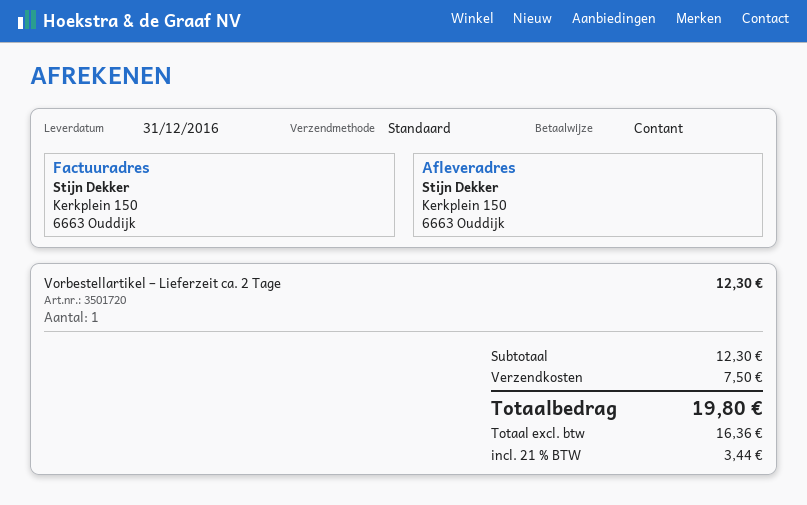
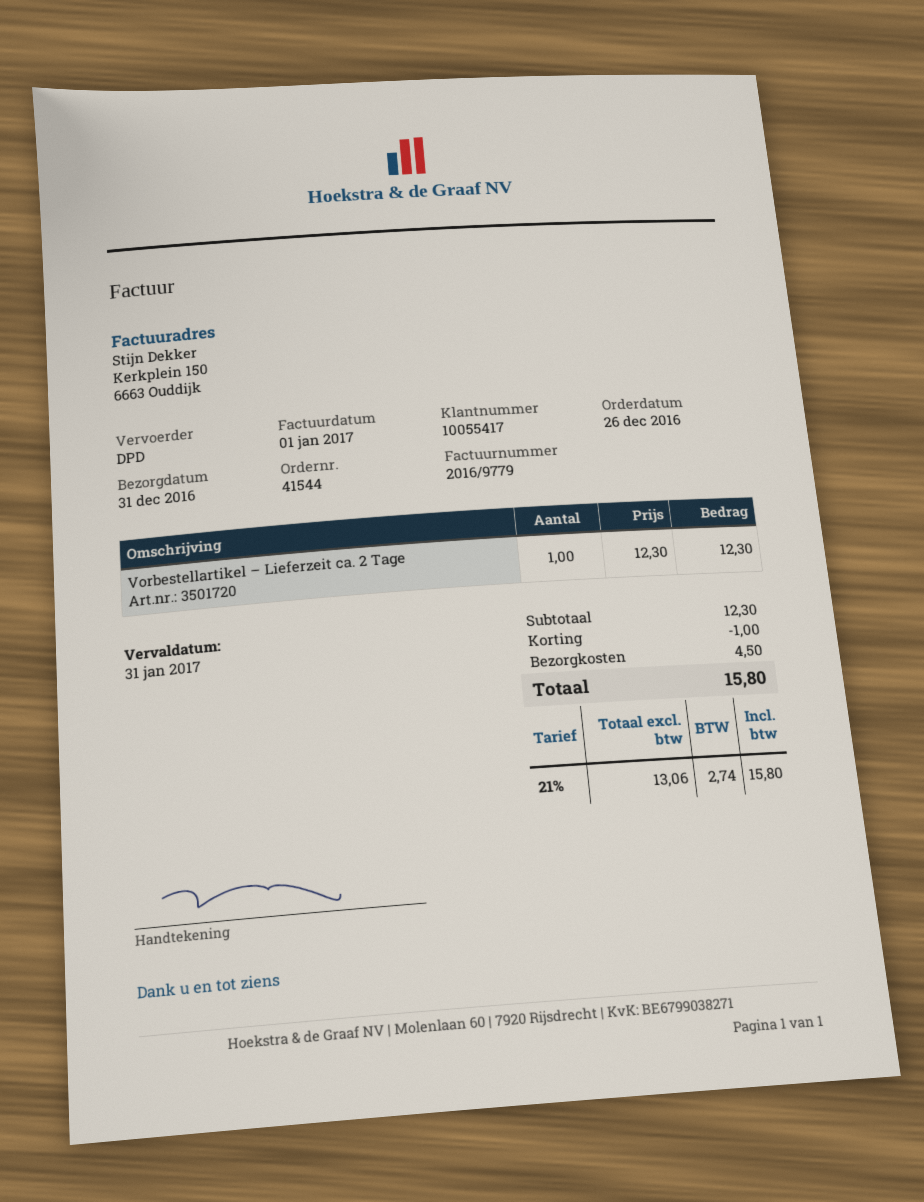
shipping method: standard -> DPD
discount: none -> 1.00
shipping: 7.50 -> 4.50
net: 16.36 -> 13.06
tax: 21% = 3.44 -> 21% = 2.74
total: 19.80 -> 15.80

